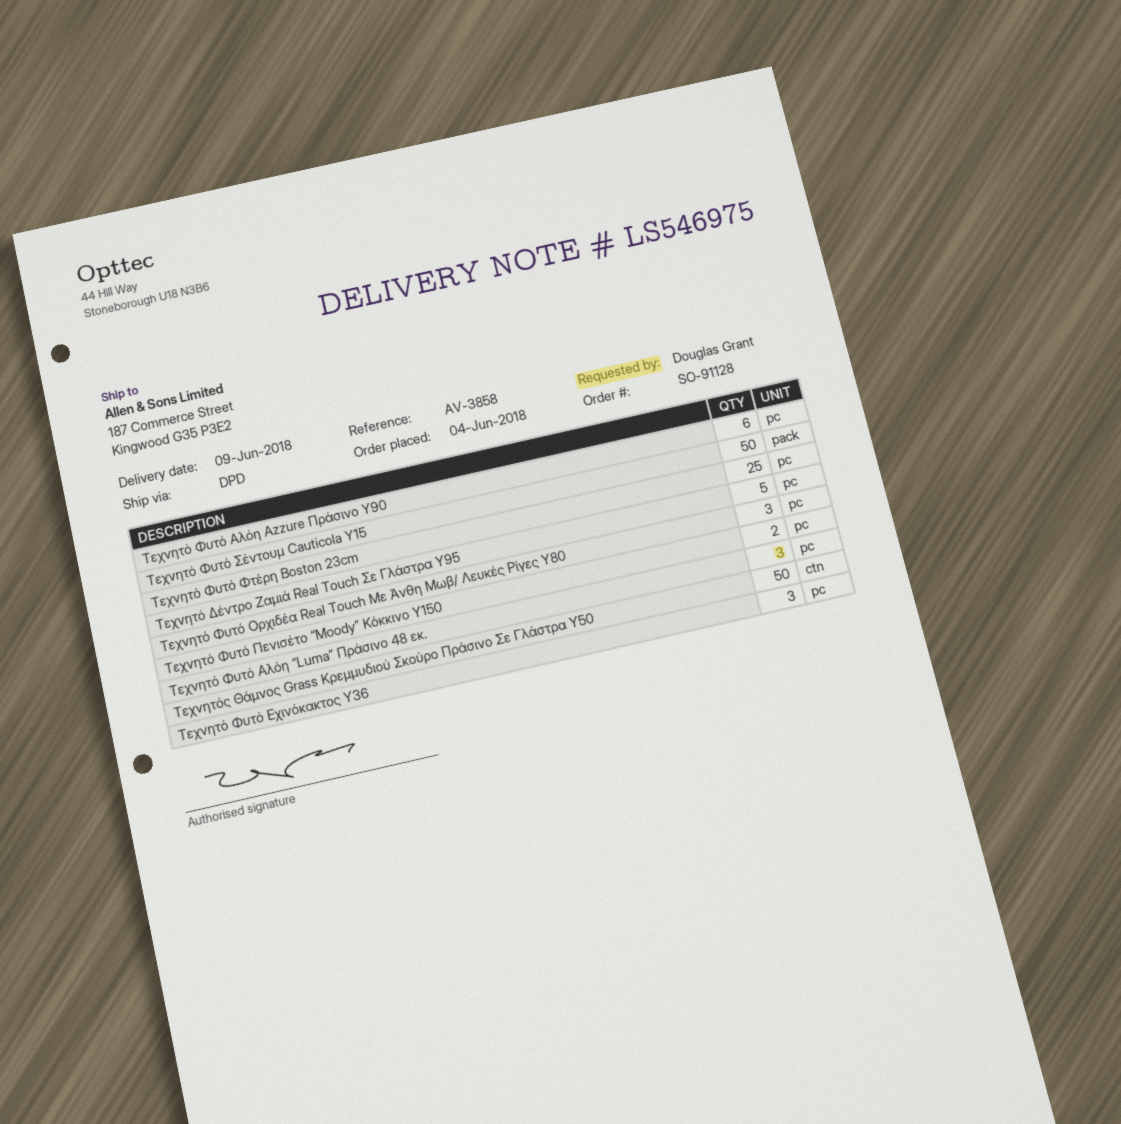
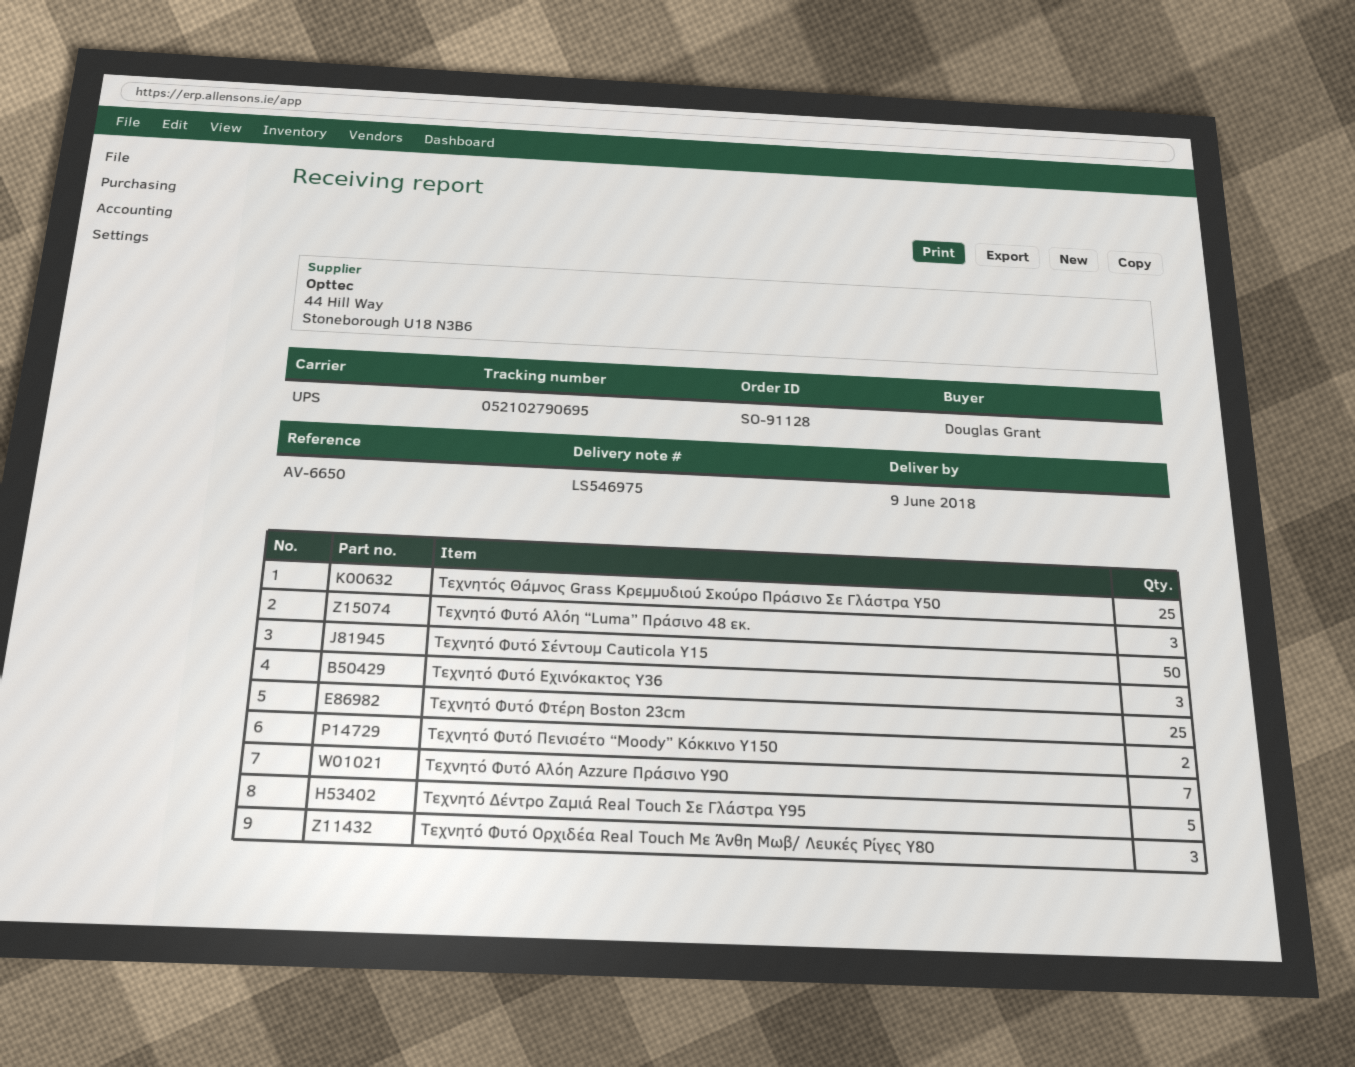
reference: AV-3858 -> AV-6650
shipping method: DPD -> UPS
Τεχνητό Φυτό Αλόη Azzure Πράσινο Υ90: 6 -> 7
Τεχνητός Θάμνος Grass Κρεμμυδιού Σκούρο Πράσινο Σε Γλάστρα Υ50: 50 -> 25

